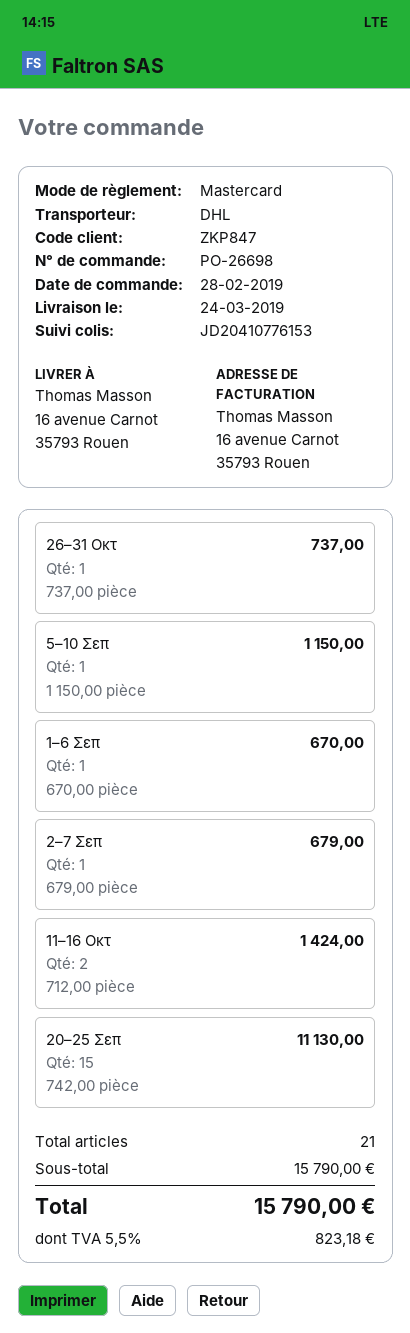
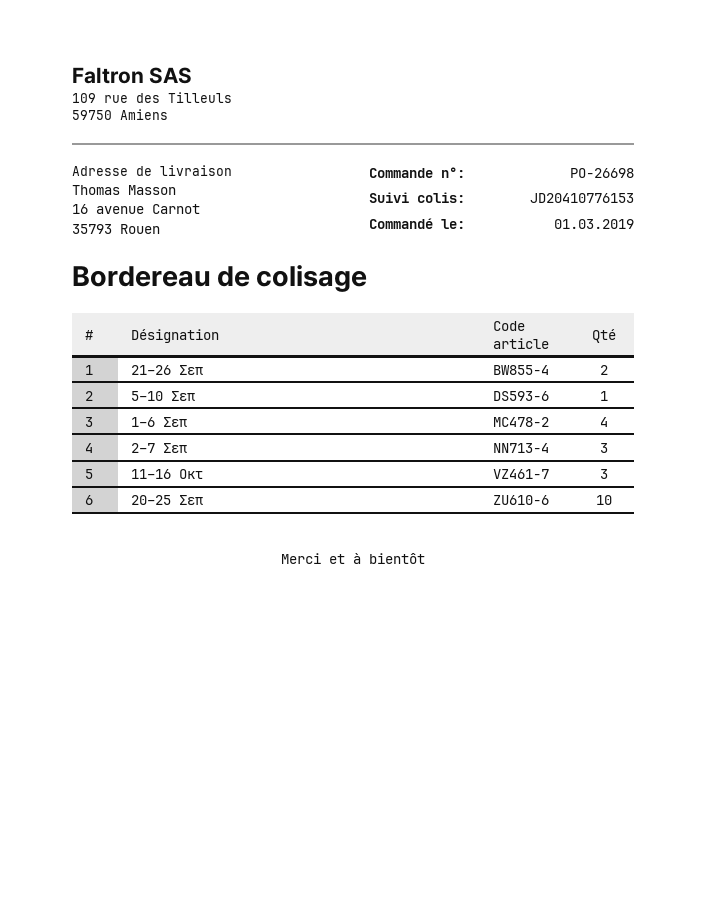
order date: 2019-02-28 -> 2019-03-01
26–31 Οκτ: 1 -> none
1–6 Σεπ: 1 -> 4
2–7 Σεπ: 1 -> 3
11–16 Οκτ: 2 -> 3
20–25 Σεπ: 15 -> 10
21–26 Σεπ: none -> 2

